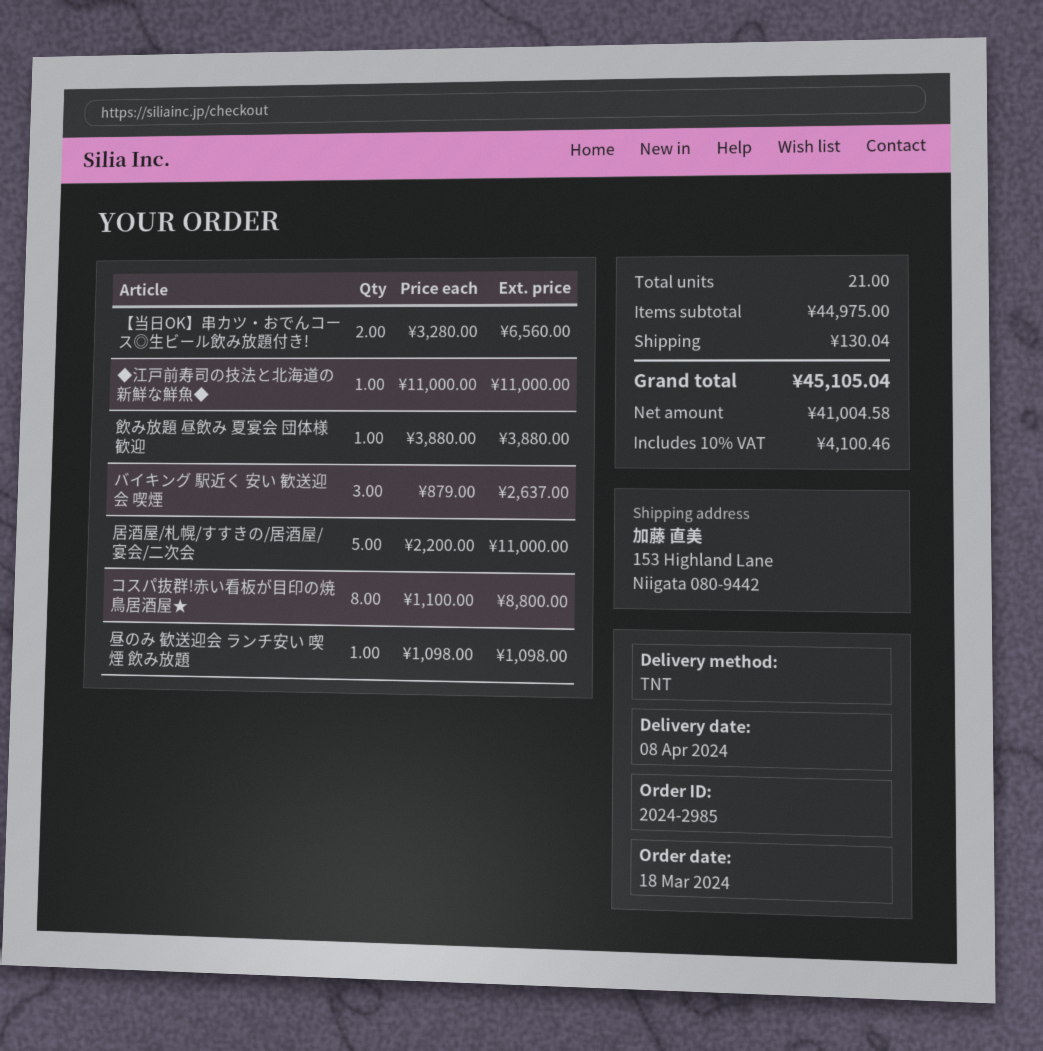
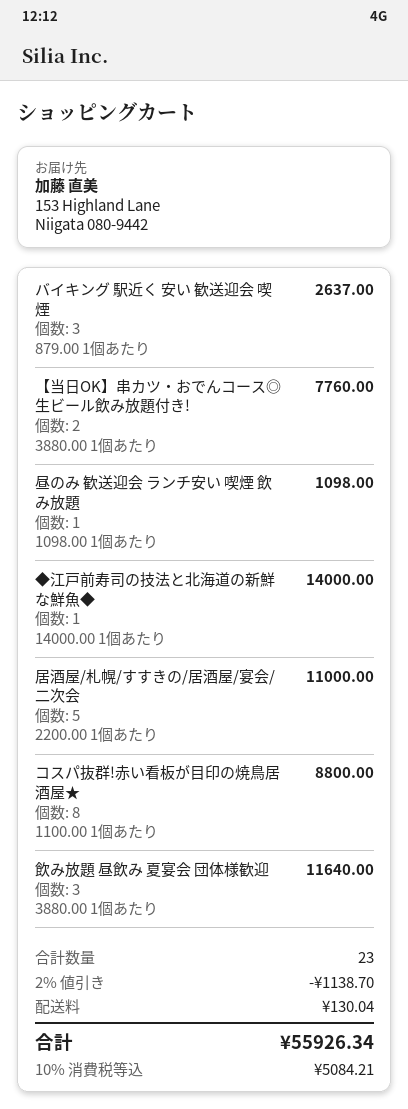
【当日OK】串カツ・おでんコース◎生ビール飲み放題付き!: 2 x 3280.00 = 6560.00 -> 2 x 3880.00 = 7760.00
◆江戸前寿司の技法と北海道の新鮮な鮮魚◆: 1 x 11000.00 = 11000.00 -> 1 x 14000.00 = 14000.00
飲み放題 昼飲み 夏宴会 団体様歓迎: 1 x 3880.00 = 3880.00 -> 3 x 3880.00 = 11640.00
total quantity: 21 -> 23
discount: none -> 2% = 1138.70
tax: 10% = 4100.46 -> 10% = 5084.21
total: 45105.04 -> 55926.34

